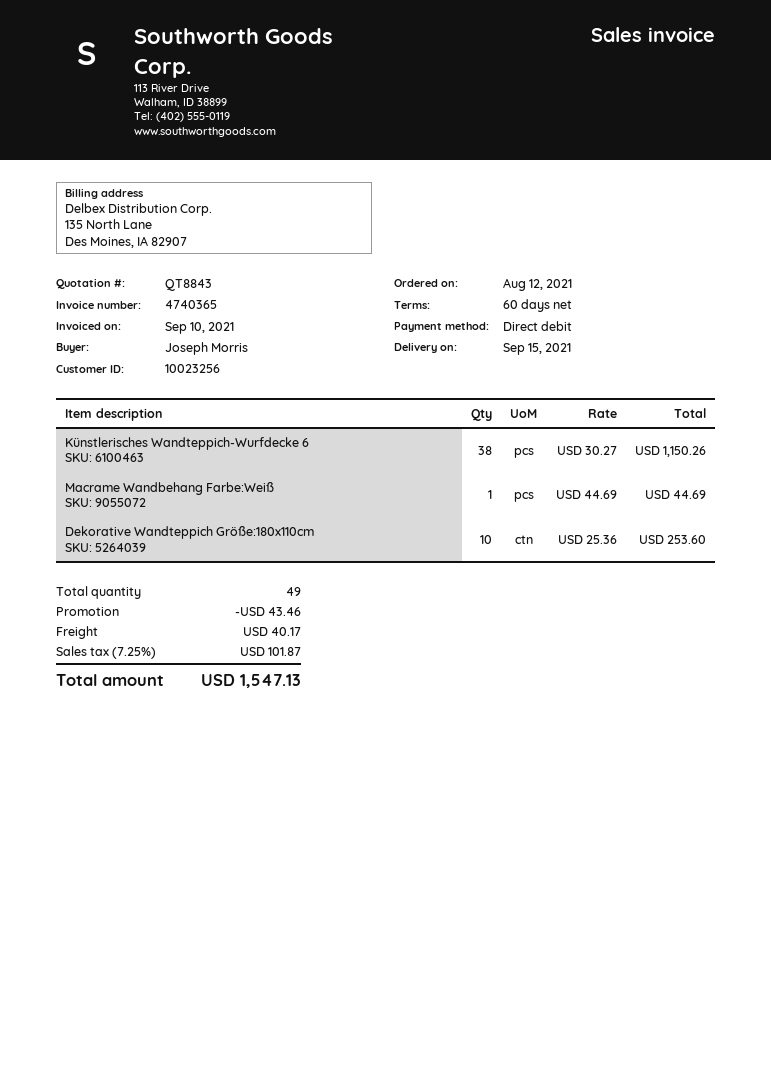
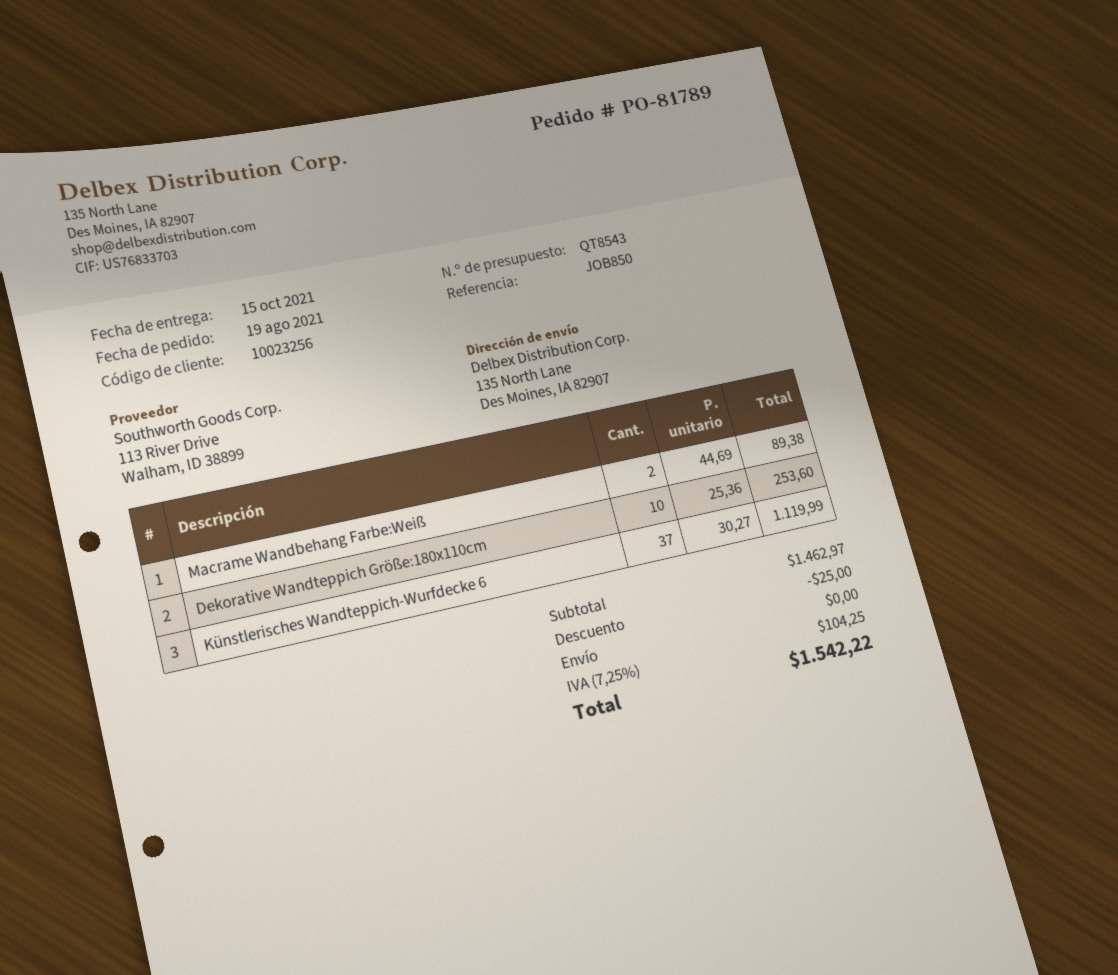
quote number: QT8843 -> QT8543
order date: 2021-08-12 -> 2021-08-19
delivery date: 2021-09-15 -> 2021-10-15
Künstlerisches Wandteppich-Wurfdecke 6: 38 x 30.27 = 1150.26 -> 37 x 30.27 = 1119.99
Macrame Wandbehang Farbe:Weiß: 1 x 44.69 = 44.69 -> 2 x 44.69 = 89.38
discount: 43.46 -> 25.00
shipping: 40.17 -> 0.00
tax: 7.25% = 101.87 -> 7.25% = 104.25
total: 1547.13 -> 1542.22

